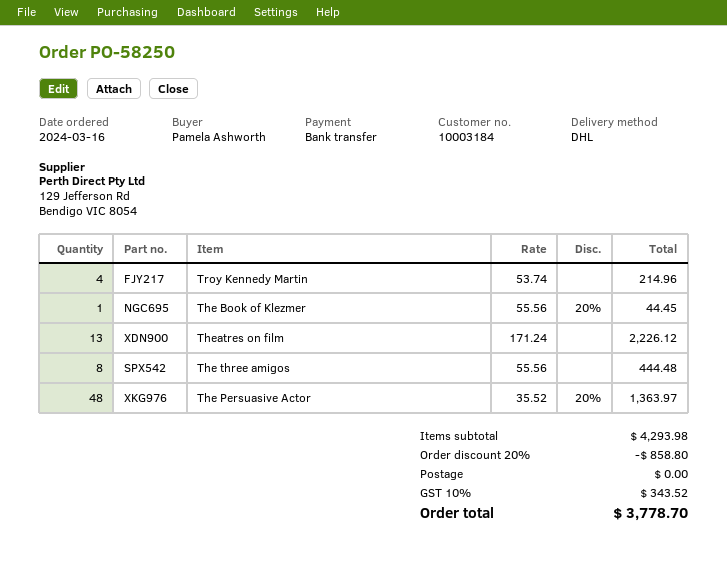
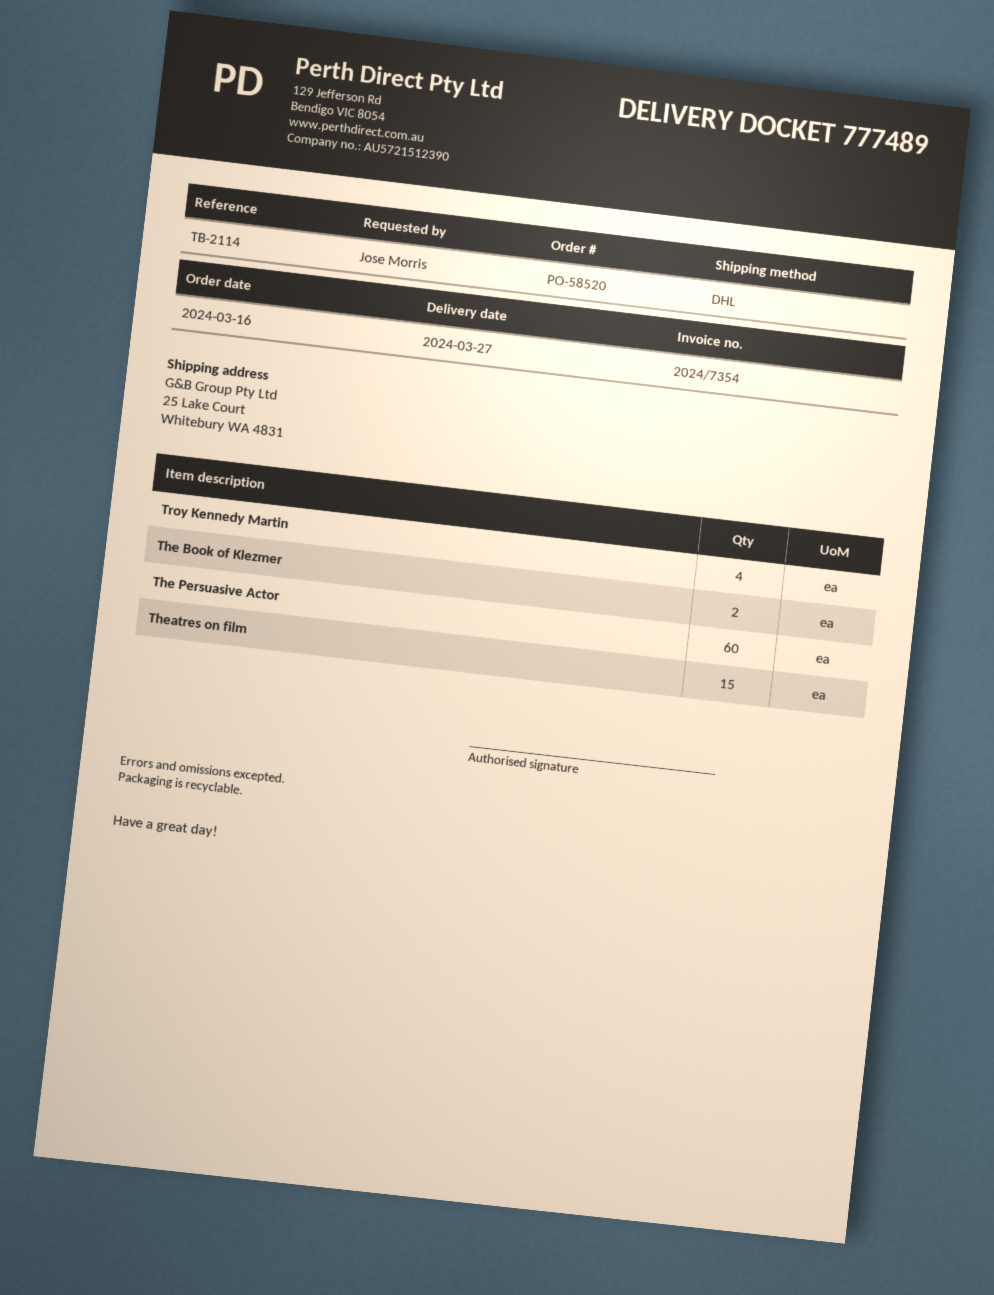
order number: PO-58250 -> PO-58520
ordered by: Pamela Ashworth -> Jose Morris
The Book of Klezmer: 1 -> 2
Theatres on film: 13 -> 15
The three amigos: 8 -> none
The Persuasive Actor: 48 -> 60

